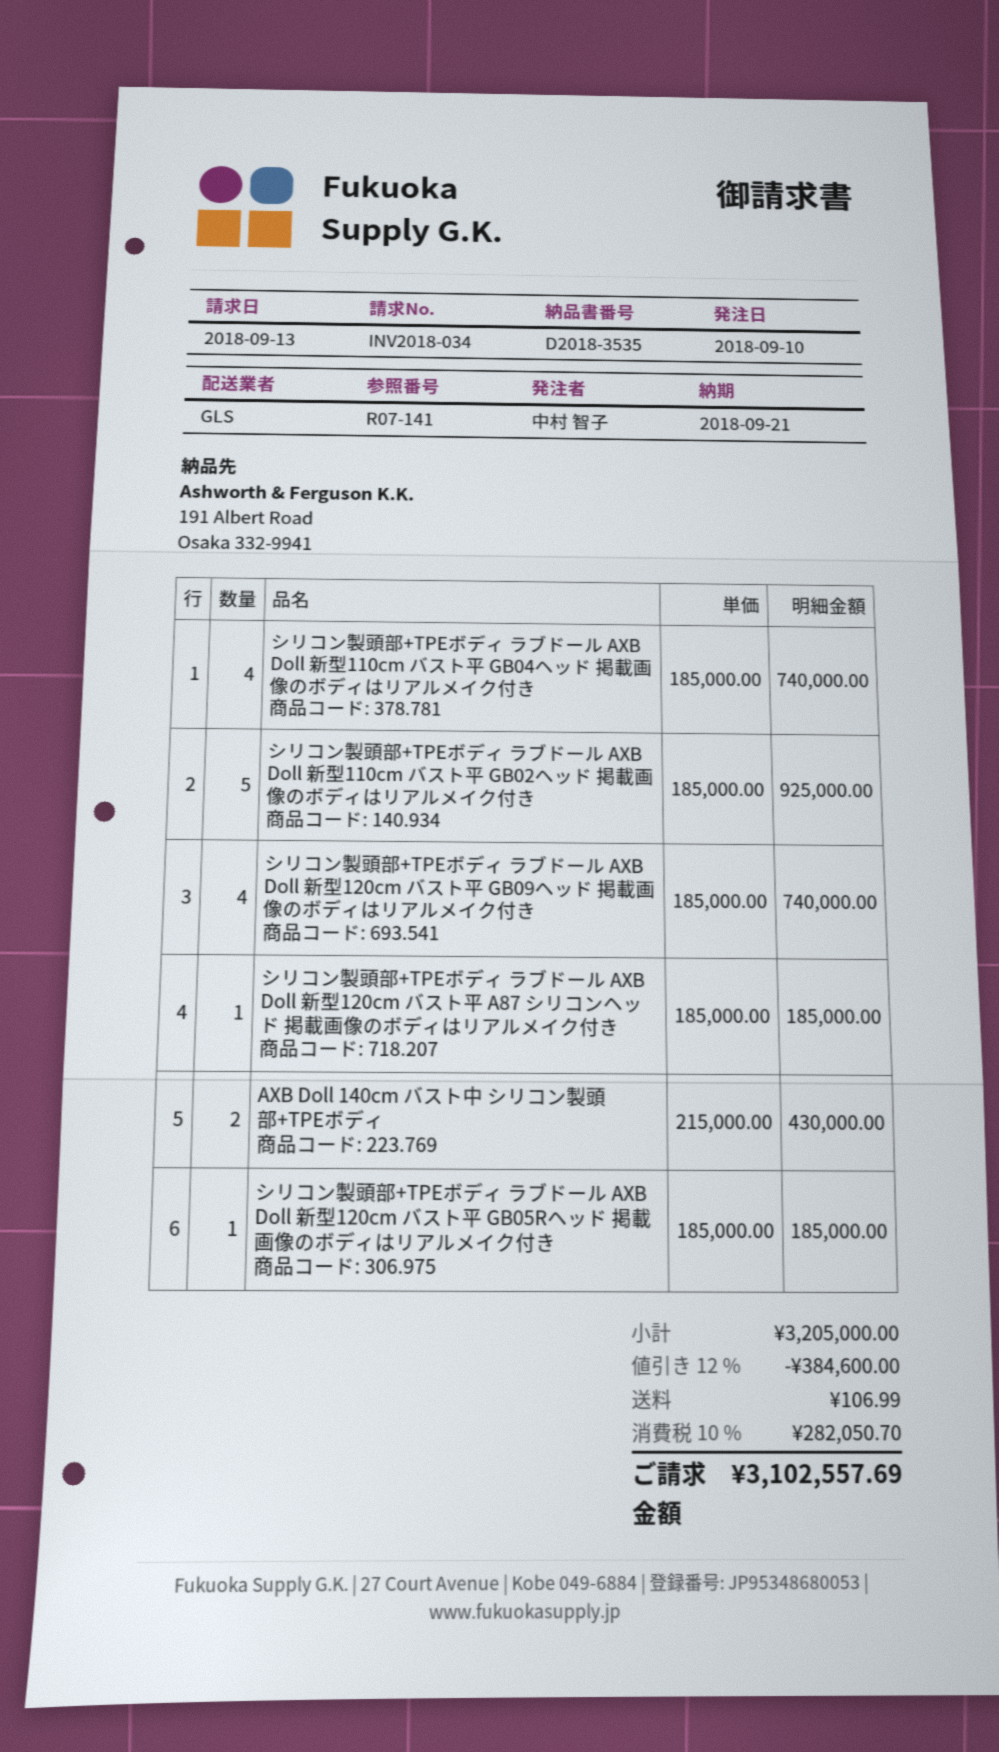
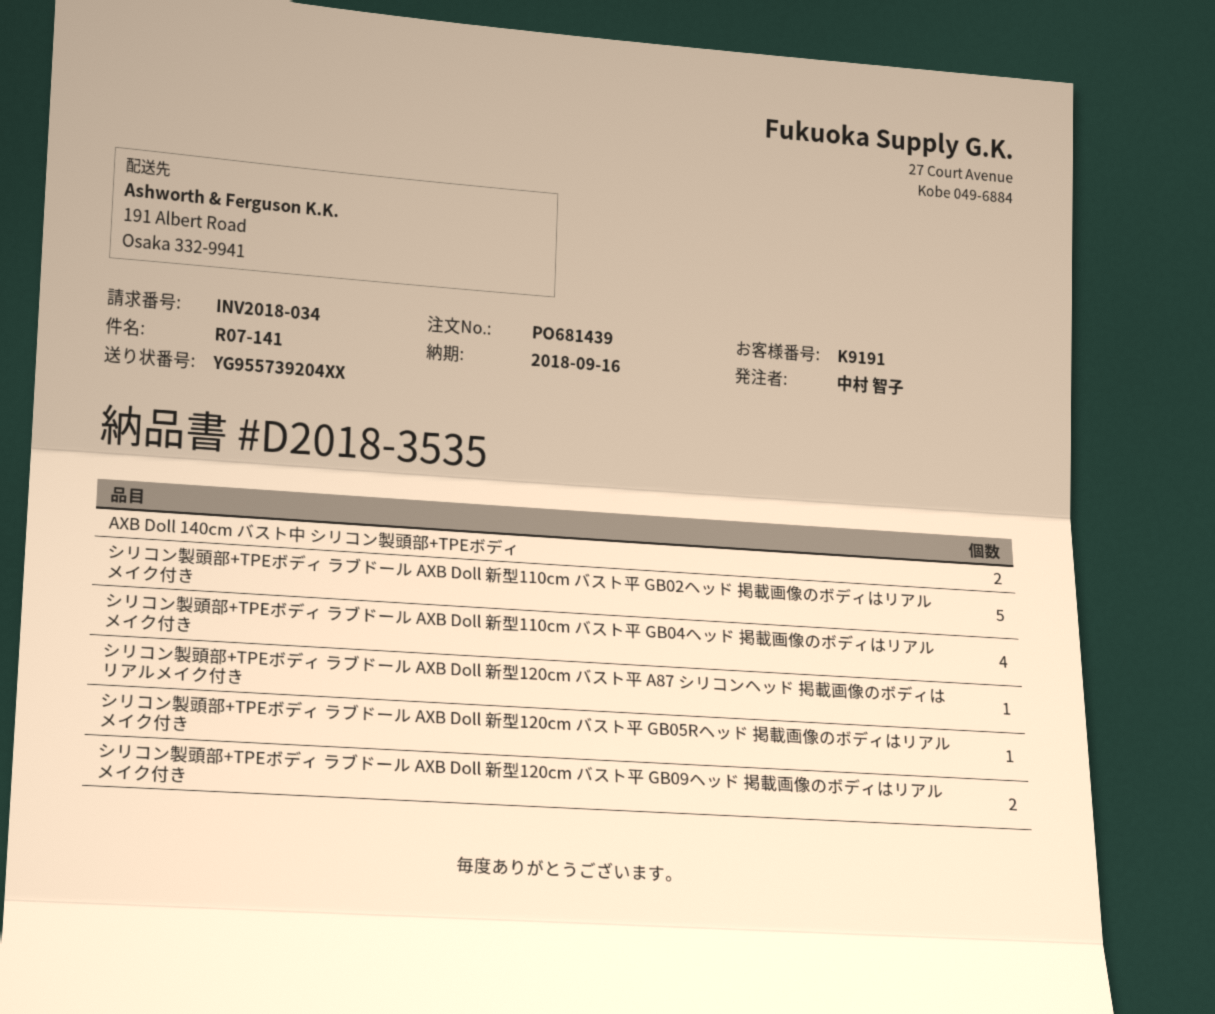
delivery date: 2018-09-21 -> 2018-09-16
シリコン製頭部+TPEボディ ラブドール AXB Doll 新型120cm バスト平 GB09ヘッド 掲載画像のボディはリアルメイク付き: 4 -> 2

